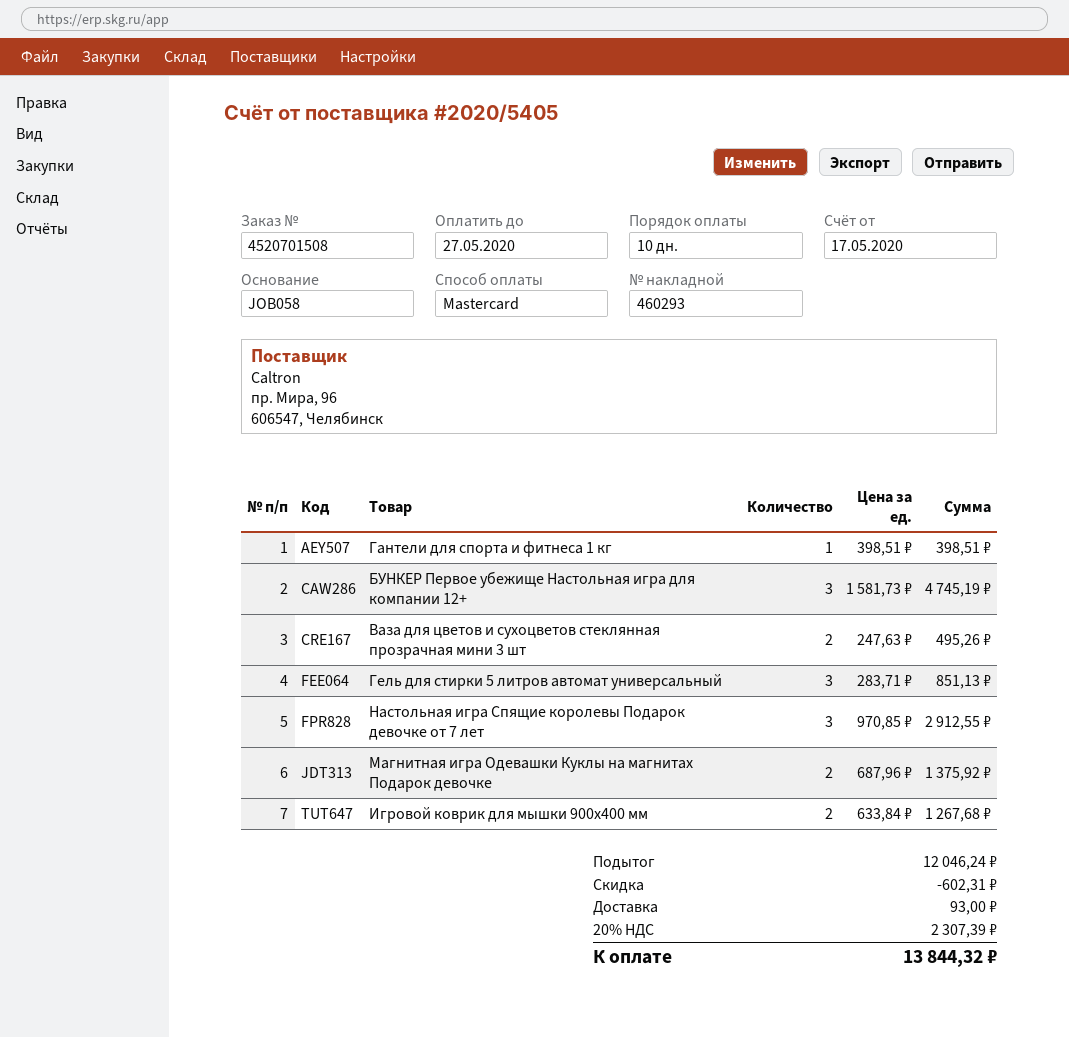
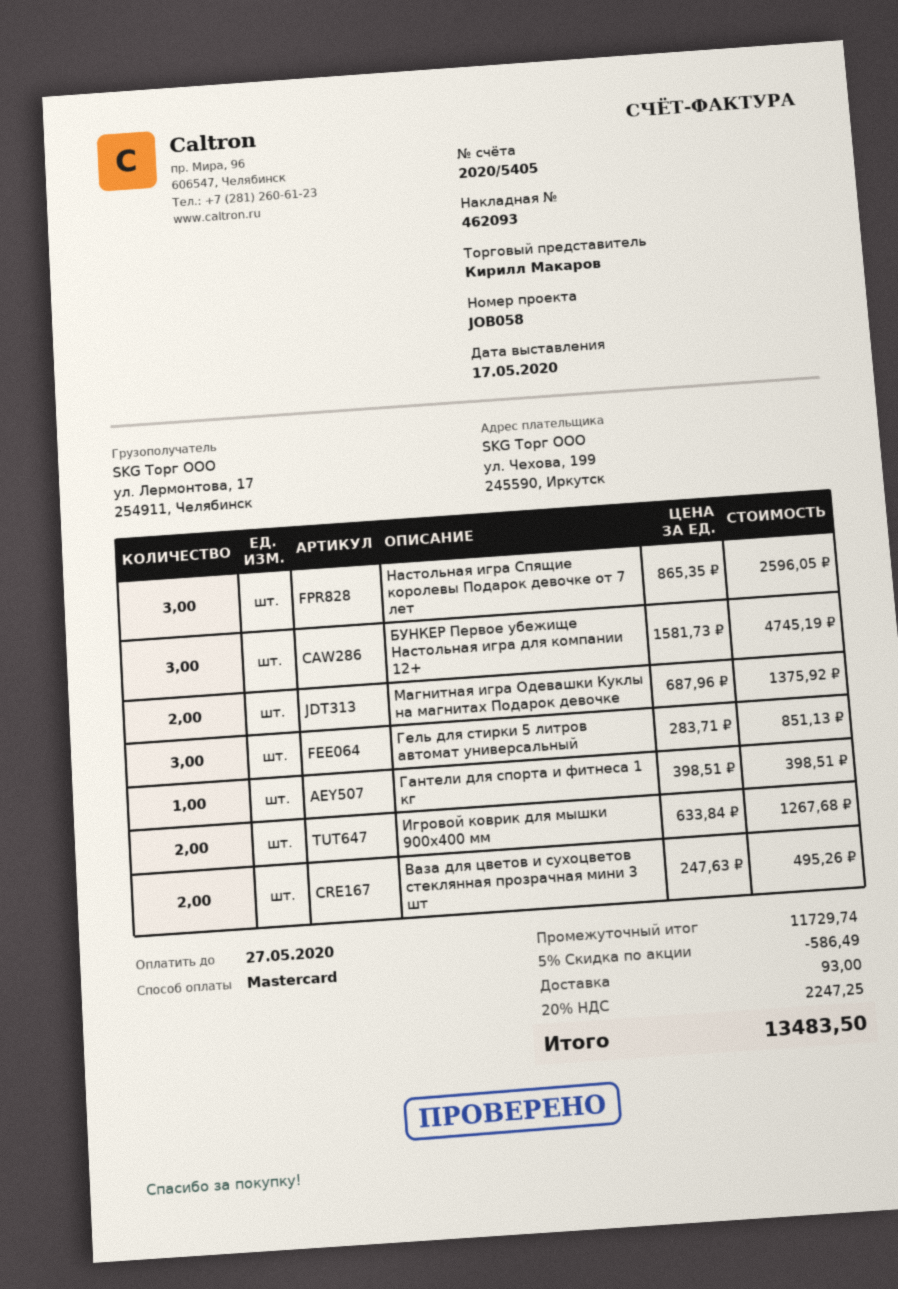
delivery note number: 460293 -> 462093
Настольная игра Спящие королевы Подарок девочке от 7 лет: 3 x 970.85 = 2912.55 -> 3 x 865.35 = 2596.05
subtotal: 12046.24 -> 11729.74
discount: 602.31 -> 586.49
tax: 20% = 2307.39 -> 20% = 2247.25
total: 13844.32 -> 13483.50

